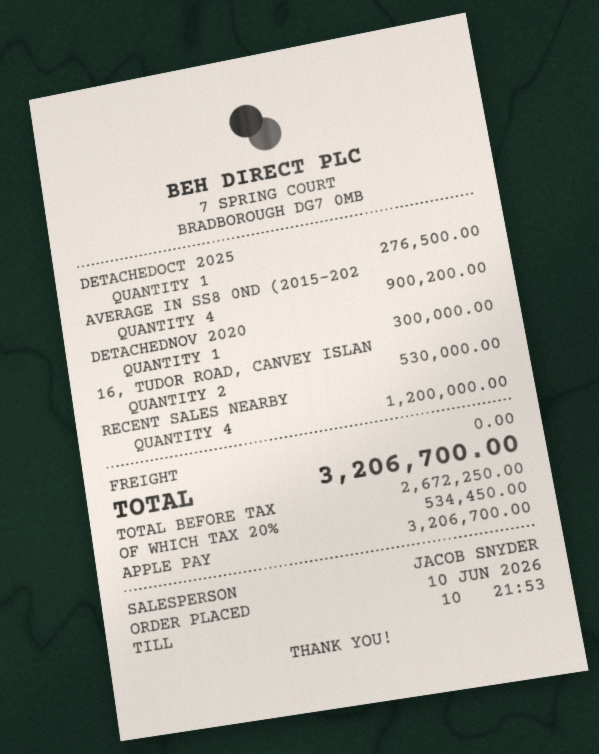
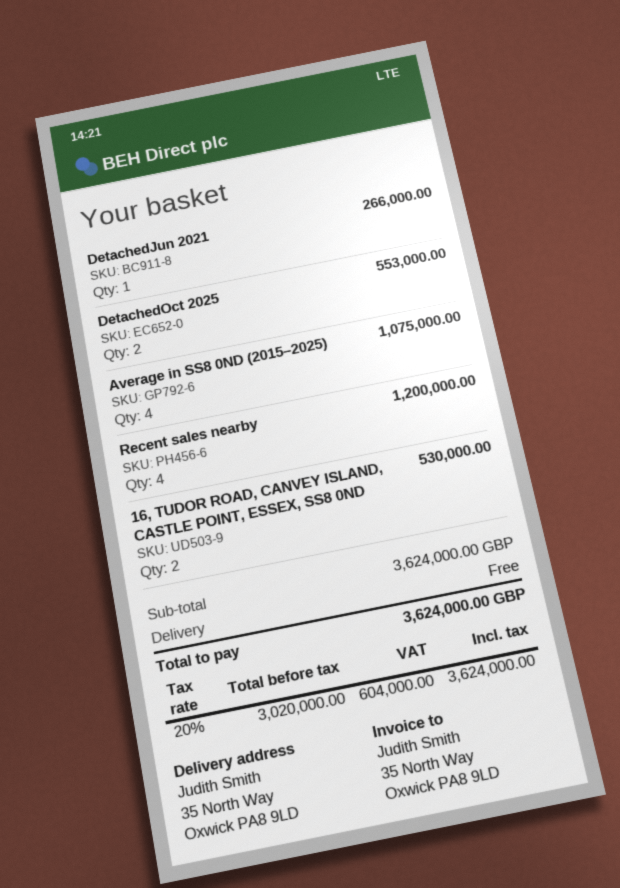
DETACHEDOCT 2025: 1 for 276500.00 -> 2 for 553000.00
AVERAGE IN SS8 0ND (2015–202: 4 for 900200.00 -> 4 for 1075000.00
DETACHEDNOV 2020: 1 for 300000.00 -> none
DetachedJun 2021: none -> 1 for 266000.00
net: 2672250.00 -> 3020000.00
tax: 20% = 534450.00 -> 20% = 604000.00
total: 3206700.00 -> 3624000.00

